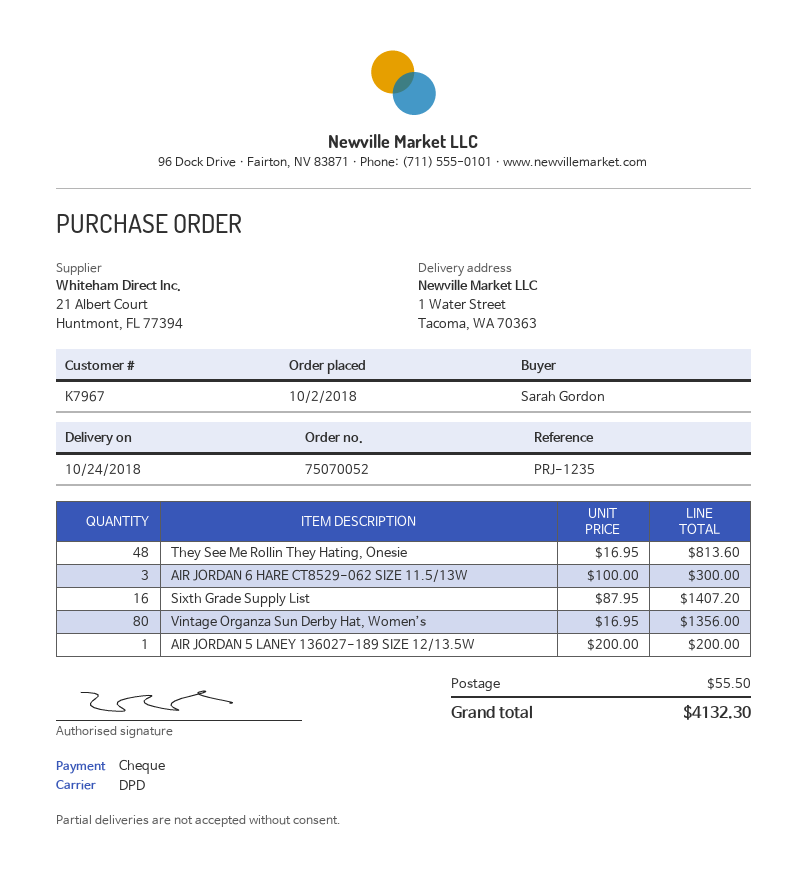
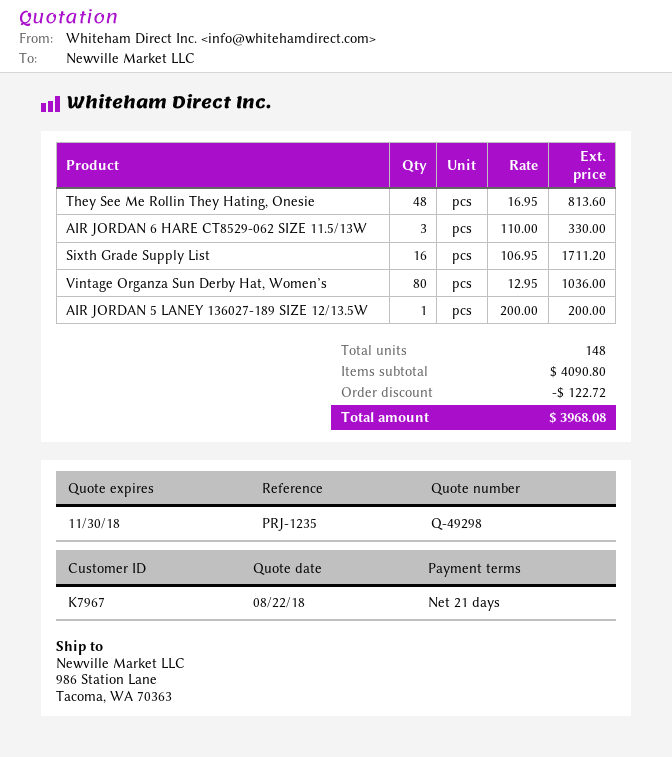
ship to: 1 Water Street, Tacoma, WA 70363 -> 986 Station Lane, Tacoma, WA 70363
AIR JORDAN 6 HARE CT8529-062 SIZE 11.5/13W: 3 x 100.00 = 300.00 -> 3 x 110.00 = 330.00
Sixth Grade Supply List: 16 x 87.95 = 1407.20 -> 16 x 106.95 = 1711.20
Vintage Organza Sun Derby Hat, Women’s: 80 x 16.95 = 1356.00 -> 80 x 12.95 = 1036.00
discount: none -> 122.72
shipping: 55.50 -> none
total: 4132.30 -> 3968.08

